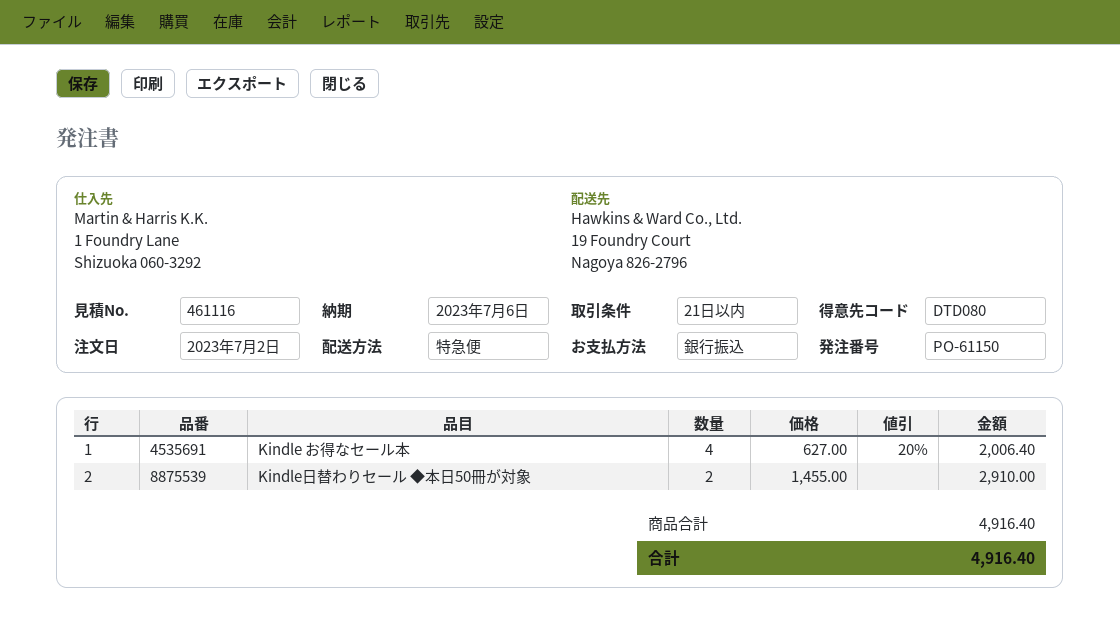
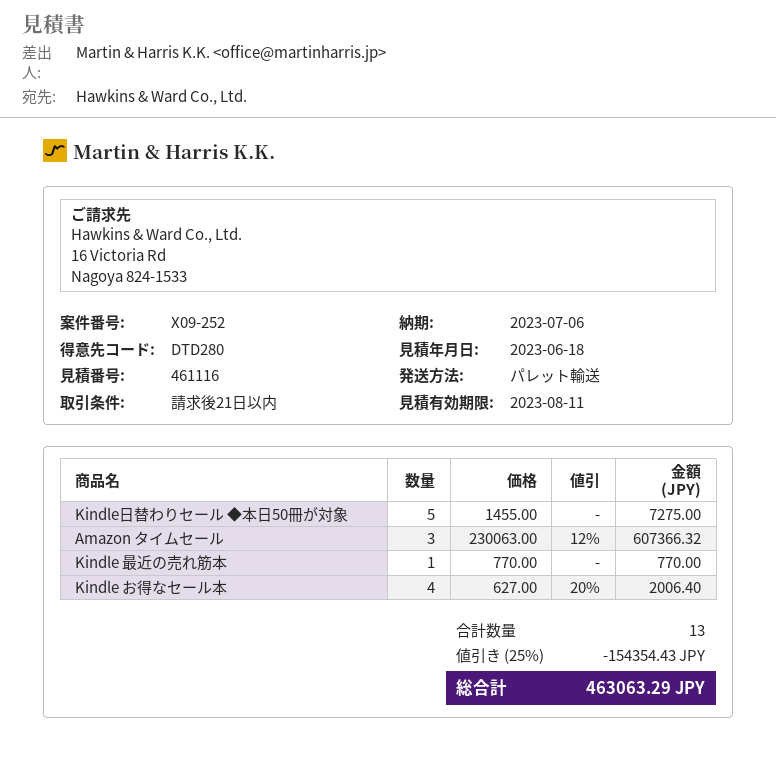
customer number: DTD080 -> DTD280
shipping method: express -> pallet freight
Kindle日替わりセール ◆本日50冊が対象: 2 x 1455.00 = 2910.00 -> 5 x 1455.00 = 7275.00
Amazon タイムセール: none -> 3 x 230063.00 - 12% = 607366.32
Kindle 最近の売れ筋本: none -> 1 x 770.00 = 770.00
discount: none -> 25% = 154354.43
total: 4916.40 -> 463063.29

